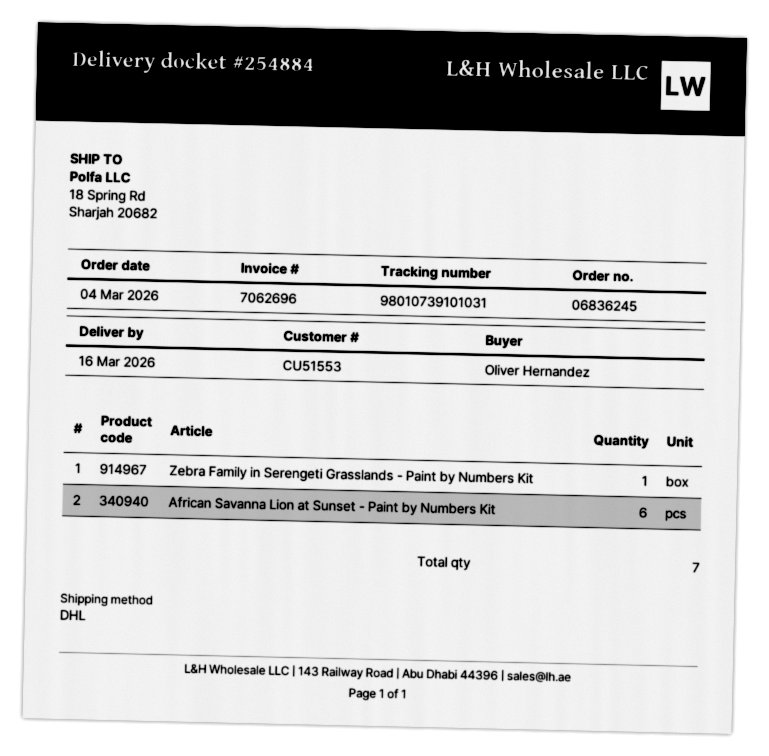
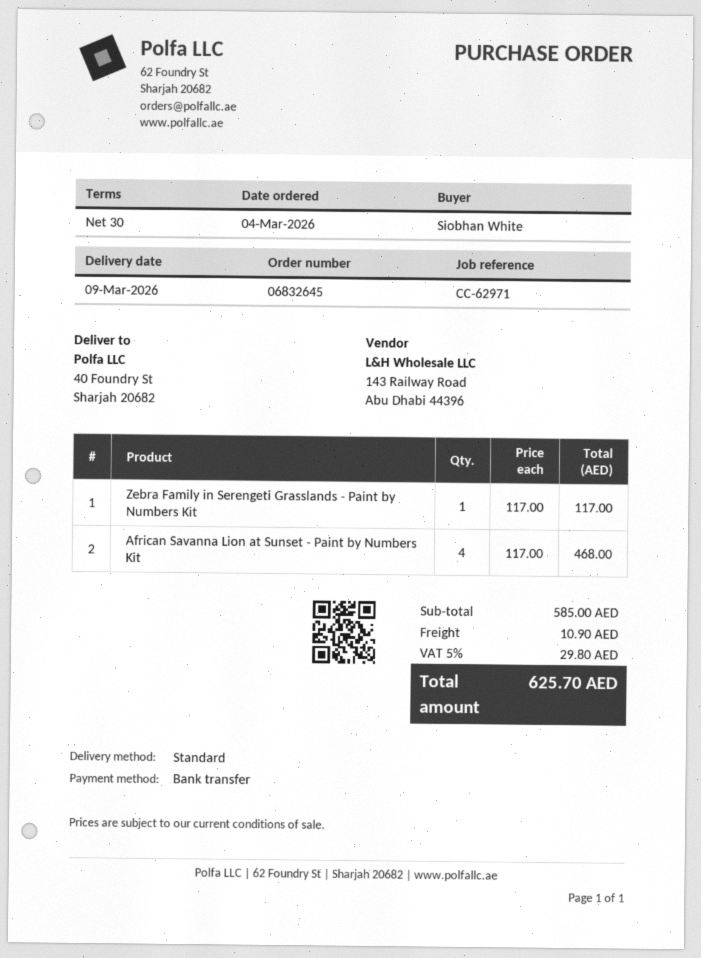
order number: 06836245 -> 06832645
delivery date: 2026-03-16 -> 2026-03-09
ordered by: Oliver Hernandez -> Siobhan White
shipping method: DHL -> standard
ship to: 18 Spring Rd, Sharjah 20682 -> 40 Foundry St, Sharjah 20682
African Savanna Lion at Sunset - Paint by Numbers Kit: 6 -> 4

